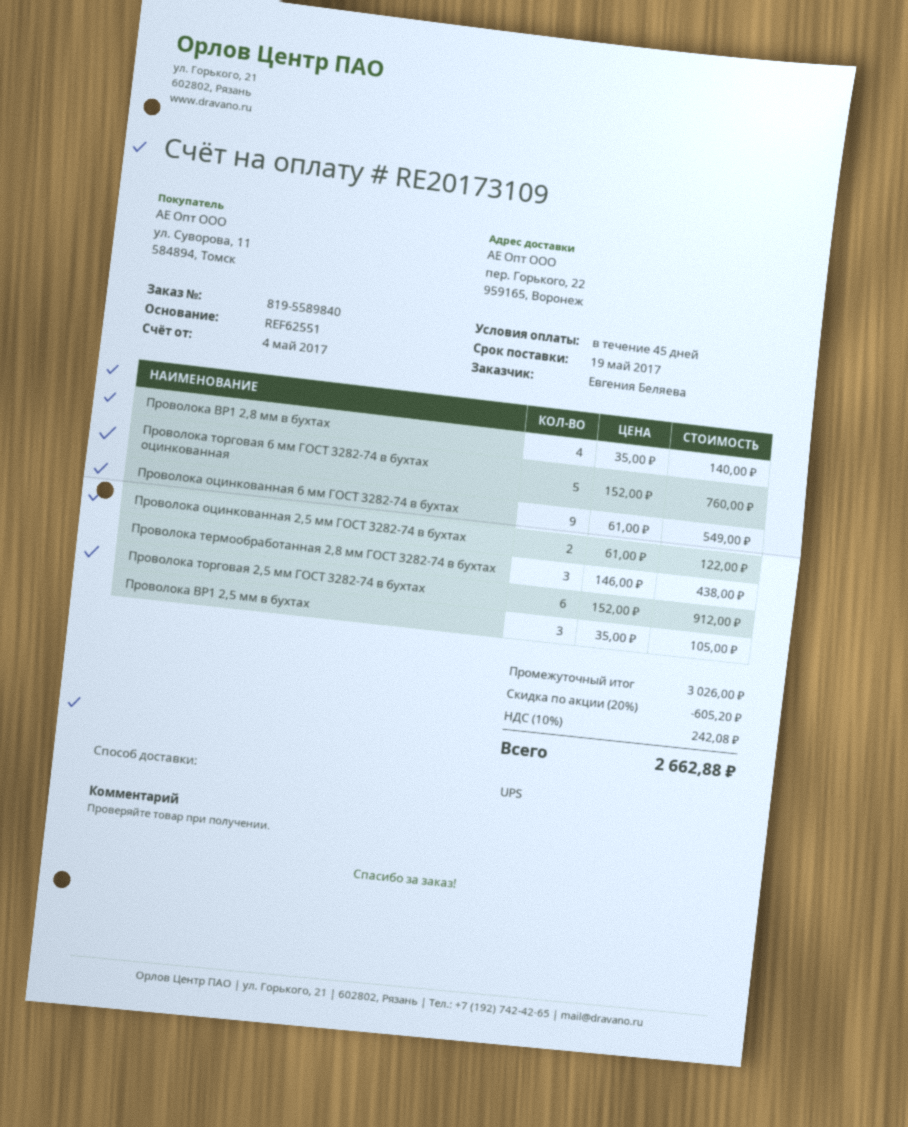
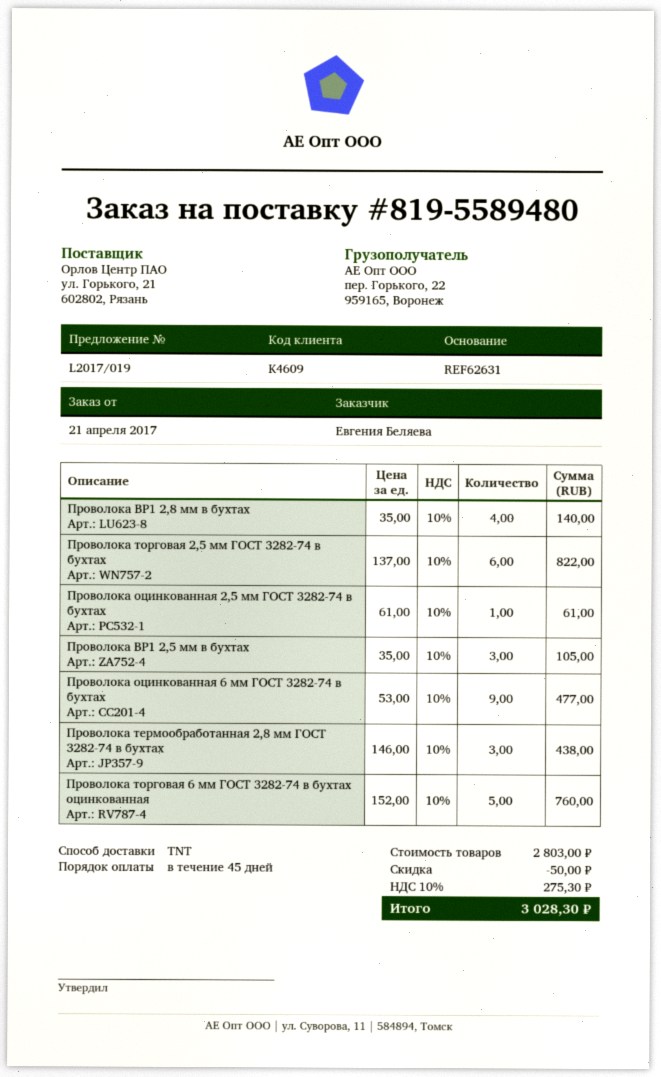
order number: 819-5589840 -> 819-5589480
reference: REF62551 -> REF62631
shipping method: UPS -> TNT
Проволока оцинкованная 6 мм ГОСТ 3282-74 в бухтах: 9 x 61.00 = 549.00 -> 9 x 53.00 = 477.00
Проволока оцинкованная 2,5 мм ГОСТ 3282-74 в бухтах: 2 x 61.00 = 122.00 -> 1 x 61.00 = 61.00
Проволока торговая 2,5 мм ГОСТ 3282-74 в бухтах: 6 x 152.00 = 912.00 -> 6 x 137.00 = 822.00
subtotal: 3026.00 -> 2803.00
discount: 605.20 -> 50.00
tax: 10% = 242.08 -> 10% = 275.30
total: 2662.88 -> 3028.30

